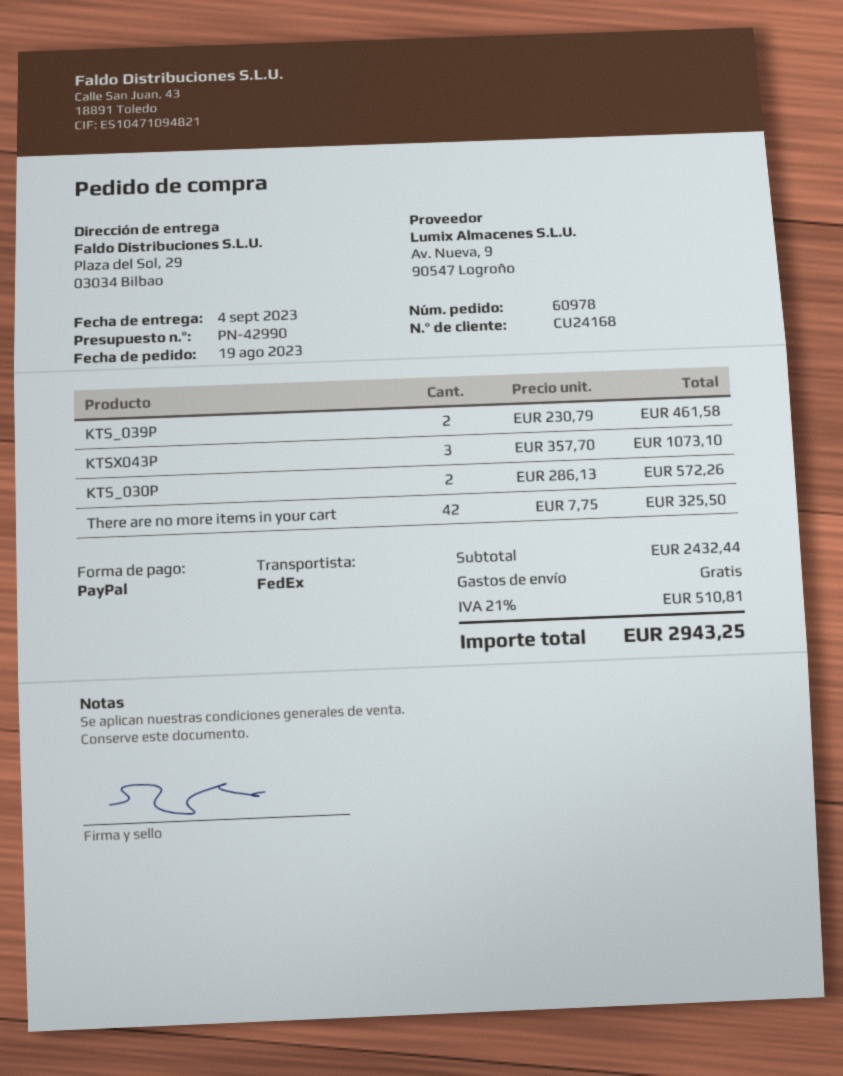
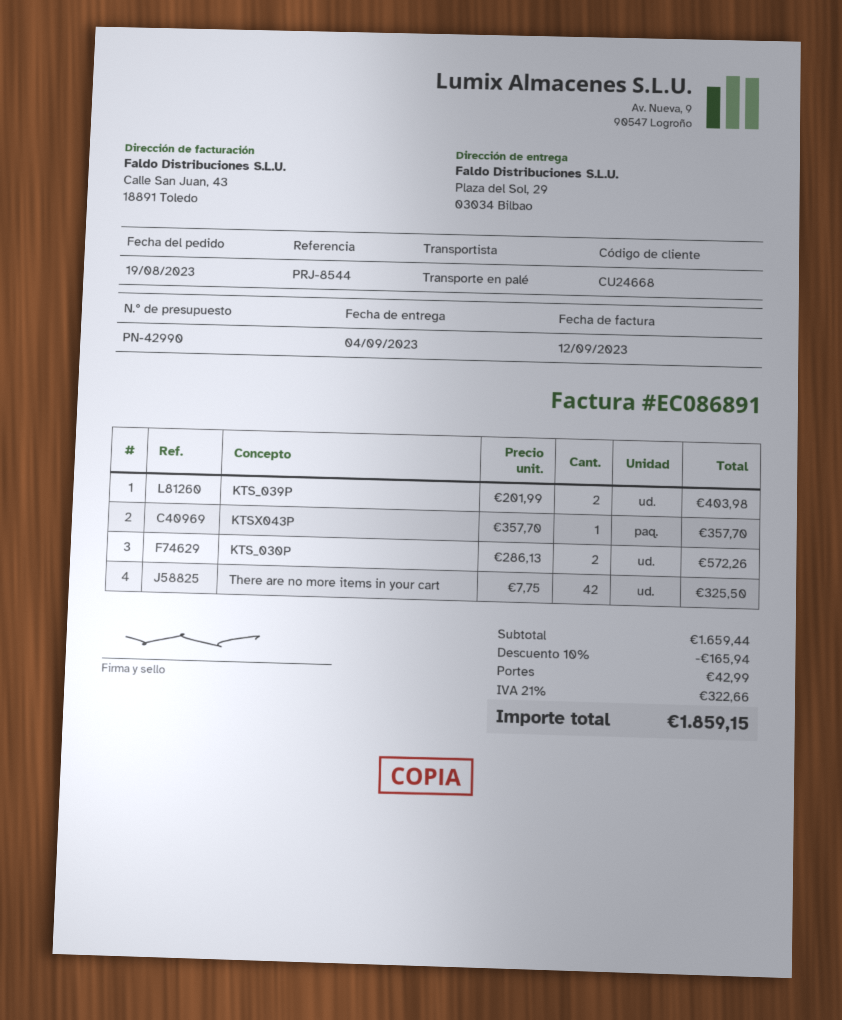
customer number: CU24168 -> CU24668
shipping method: FedEx -> pallet freight
KTS_039P: 2 x 230.79 = 461.58 -> 2 x 201.99 = 403.98
KTSX043P: 3 x 357.70 = 1073.10 -> 1 x 357.70 = 357.70
subtotal: 2432.44 -> 1659.44
discount: none -> 10% = 165.94
shipping: 0.00 -> 42.99
tax: 21% = 510.81 -> 21% = 322.66
total: 2943.25 -> 1859.15

